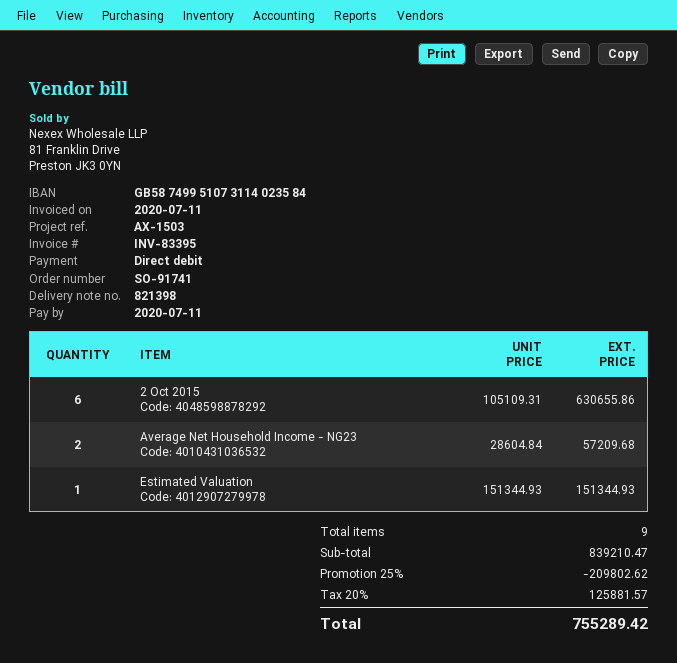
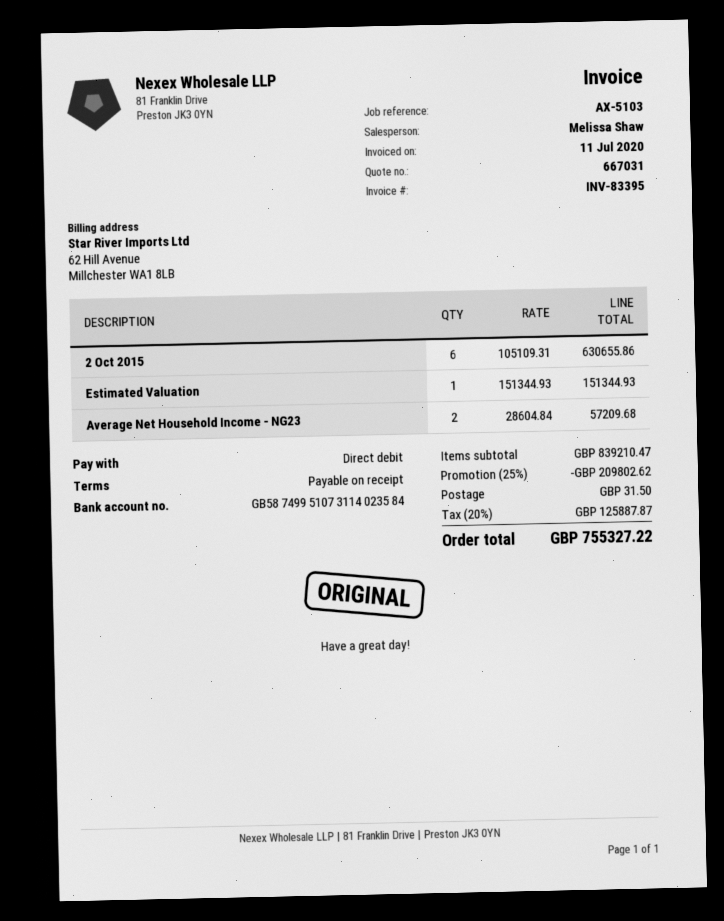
reference: AX-1503 -> AX-5103
shipping: none -> 31.50
tax: 20% = 125881.57 -> 20% = 125887.87
total: 755289.42 -> 755327.22

